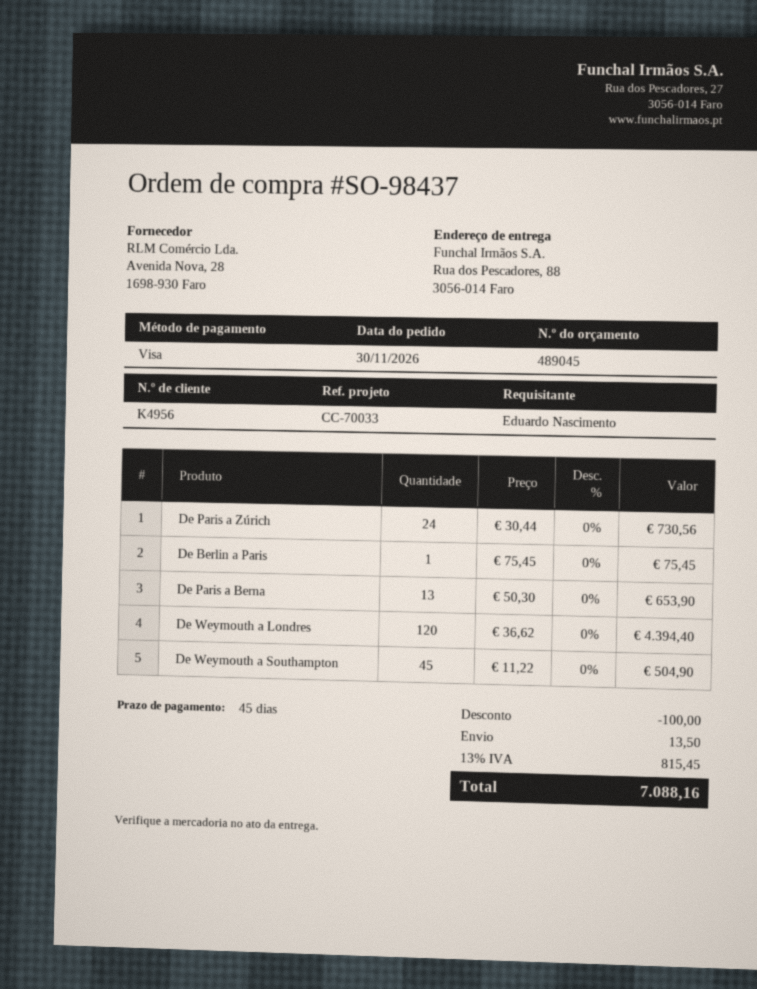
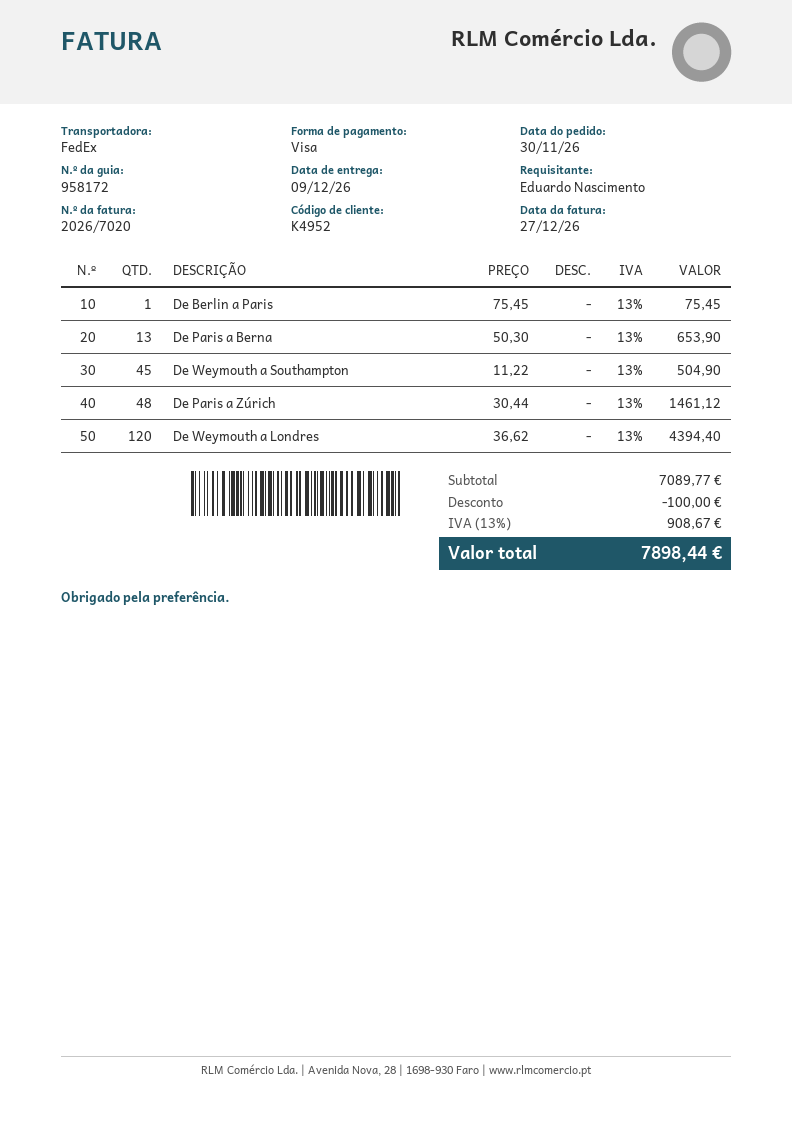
customer number: K4956 -> K4952
De Paris a Zúrich: 24 x 30.44 = 730.56 -> 48 x 30.44 = 1461.12
shipping: 13.50 -> none
tax: 13% = 815.45 -> 13% = 908.67
total: 7088.16 -> 7898.44

